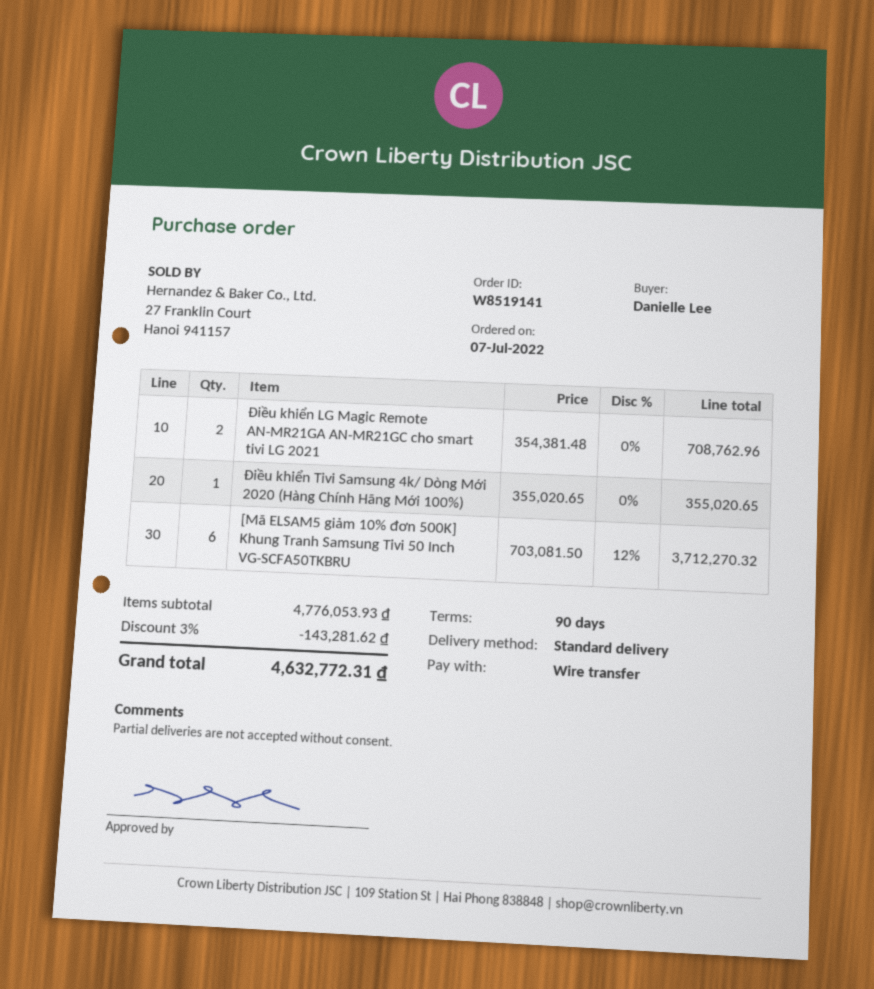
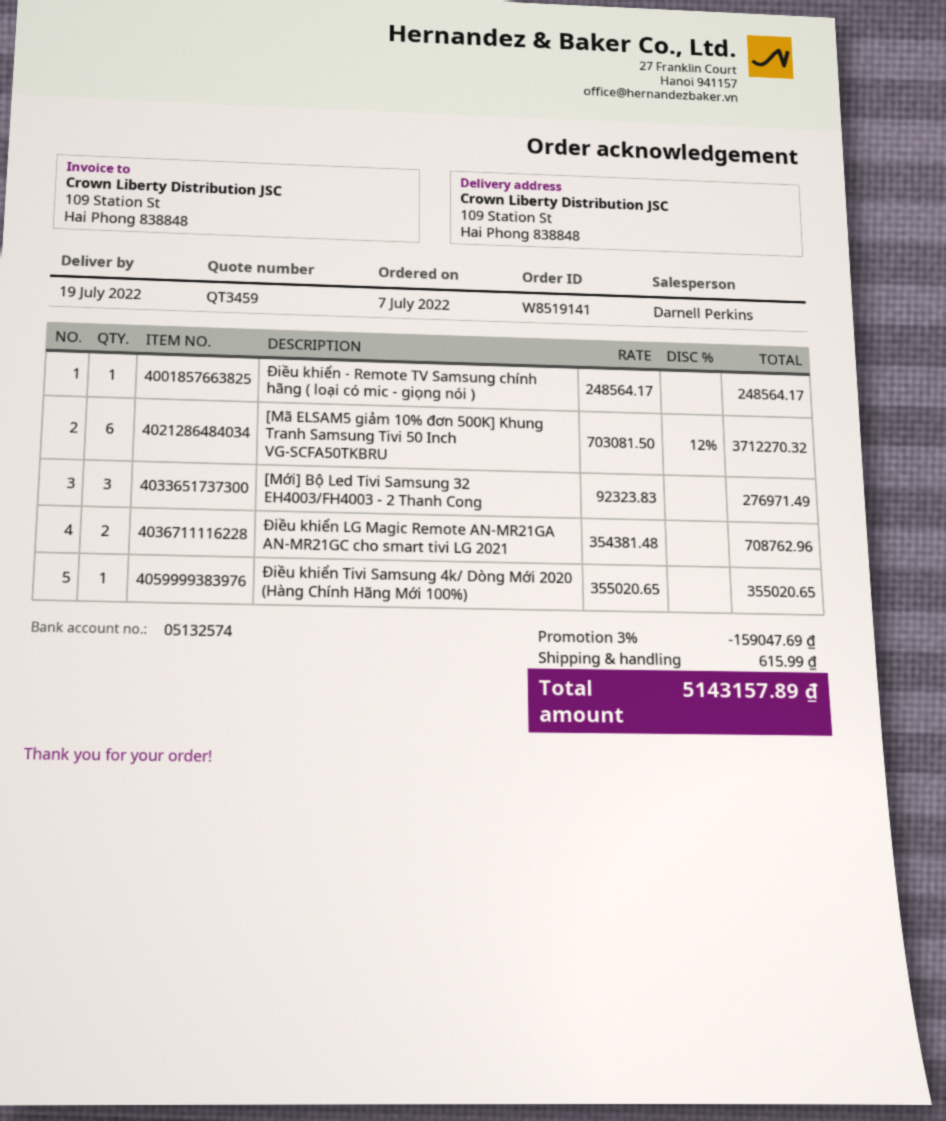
Điều khiển - Remote TV Samsung chính hãng ( loại có mic - giọng nói ): none -> 1 x 248564.17 = 248564.17
[Mới] Bộ Led Tivi Samsung 32 EH4003/FH4003 - 2 Thanh Cong: none -> 3 x 92323.83 = 276971.49
discount: 3% = 143281.62 -> 3% = 159047.69
shipping: none -> 615.99
total: 4632772.31 -> 5143157.89

